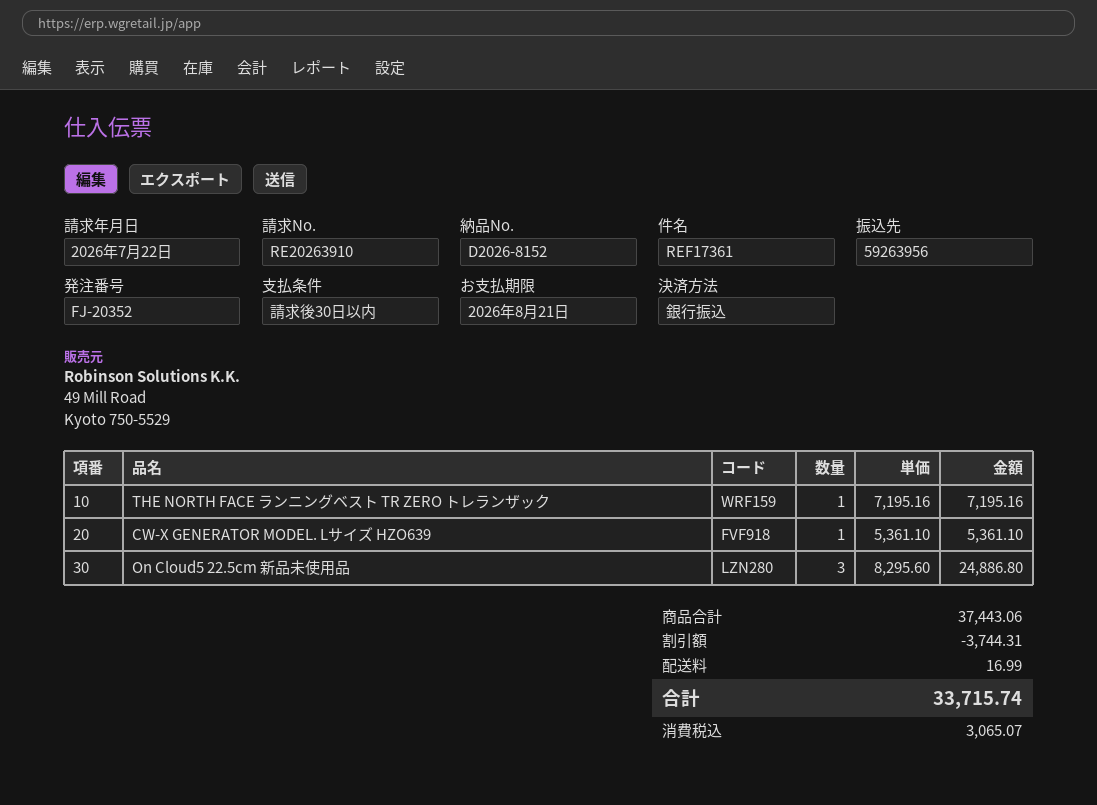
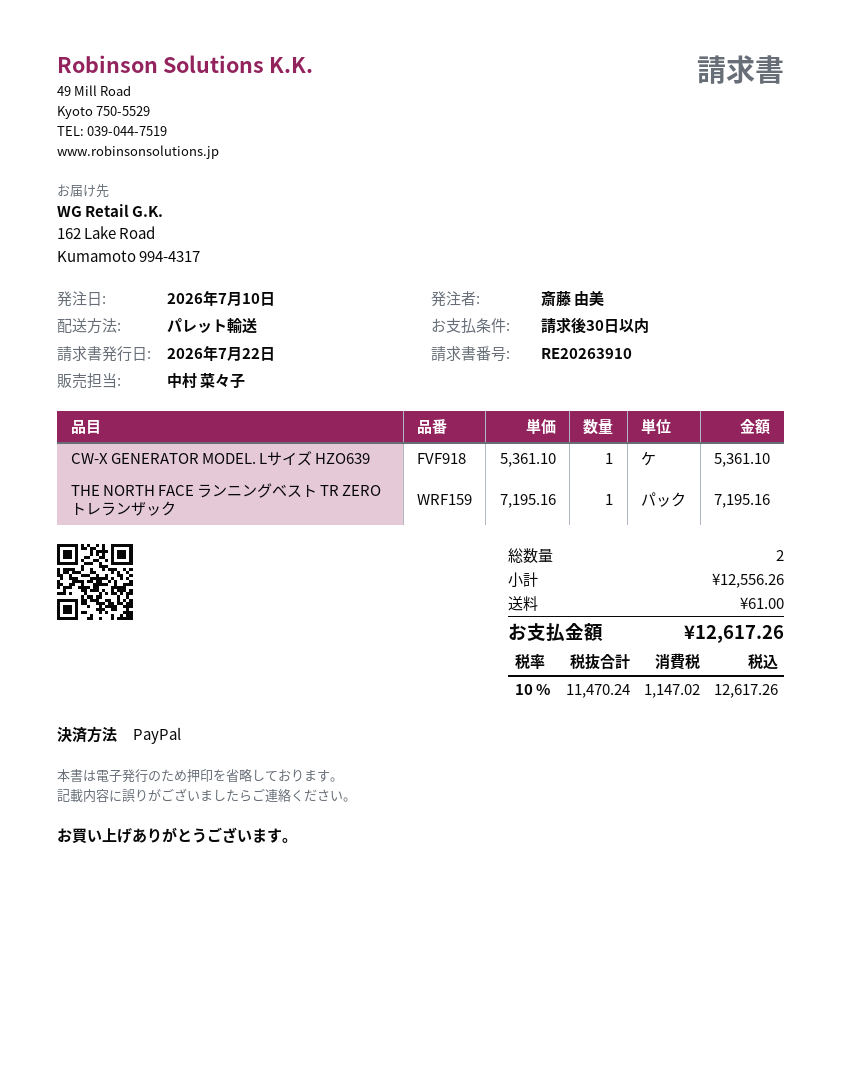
payment method: bank transfer -> PayPal
On Cloud5 22.5cm 新品未使用品: 3 x 8295.60 = 24886.80 -> none
subtotal: 37443.06 -> 12556.26
discount: 3744.31 -> none
shipping: 16.99 -> 61.00
tax: 3065.07 -> 1147.02
total: 33715.74 -> 12617.26

